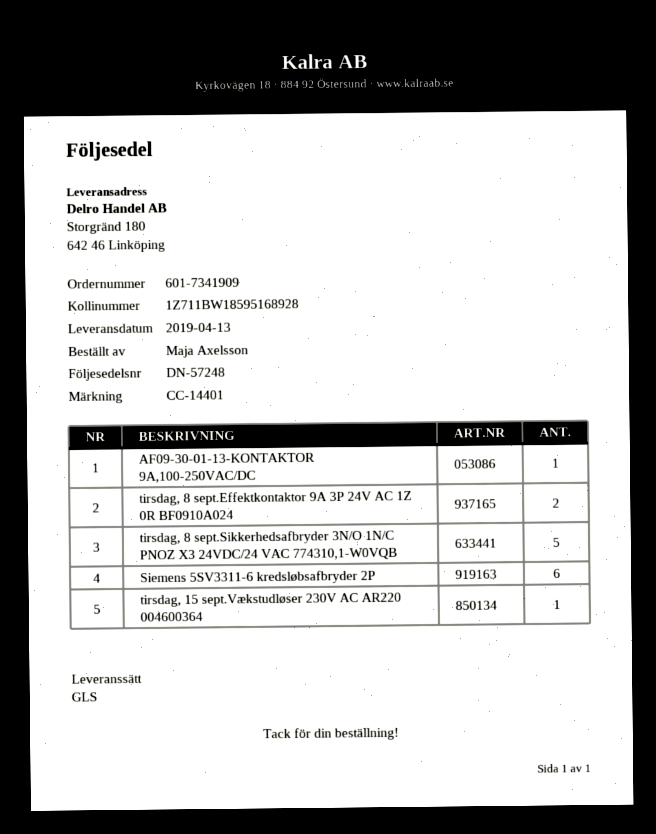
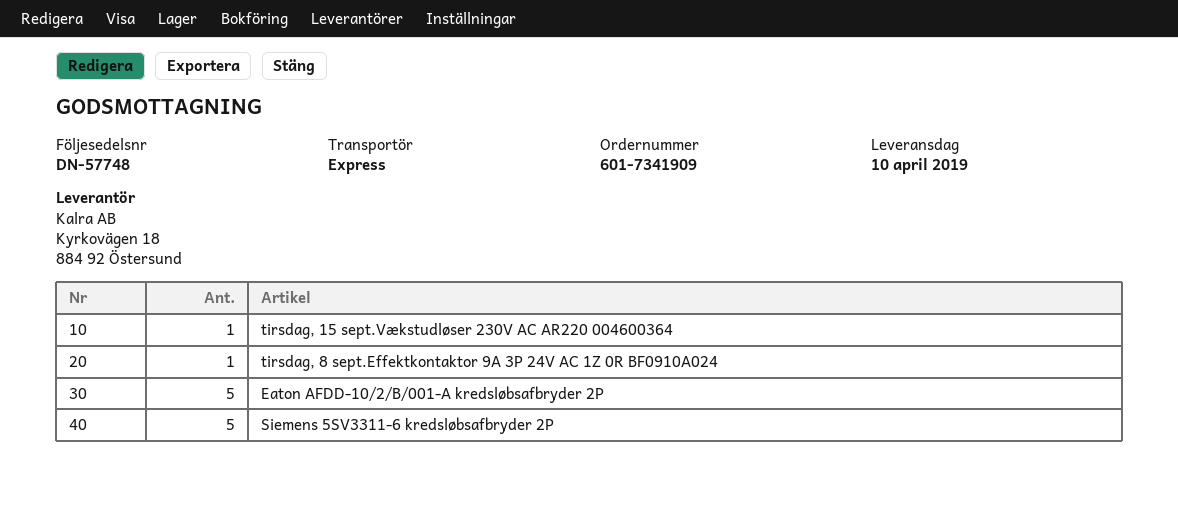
delivery note number: DN-57248 -> DN-57748
delivery date: 2019-04-13 -> 2019-04-10
shipping method: GLS -> express
AF09-30-01-13-KONTAKTOR 9A,100-250VAC/DC: 1 -> none
tirsdag, 8 sept.Effektkontaktor 9A 3P 24V AC 1Z 0R BF0910A024: 2 -> 1
tirsdag, 8 sept.Sikkerhedsafbryder 3N/O 1N/C PNOZ X3 24VDC/24 VAC 774310,1-W0VQB: 5 -> none
Siemens 5SV3311-6 kredsløbsafbryder 2P: 6 -> 5
Eaton AFDD-10/2/B/001-A kredsløbsafbryder 2P: none -> 5

